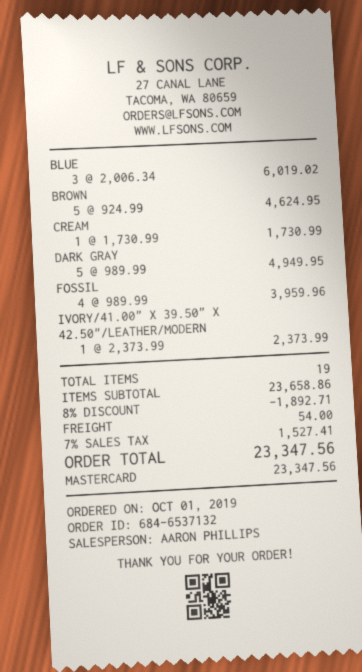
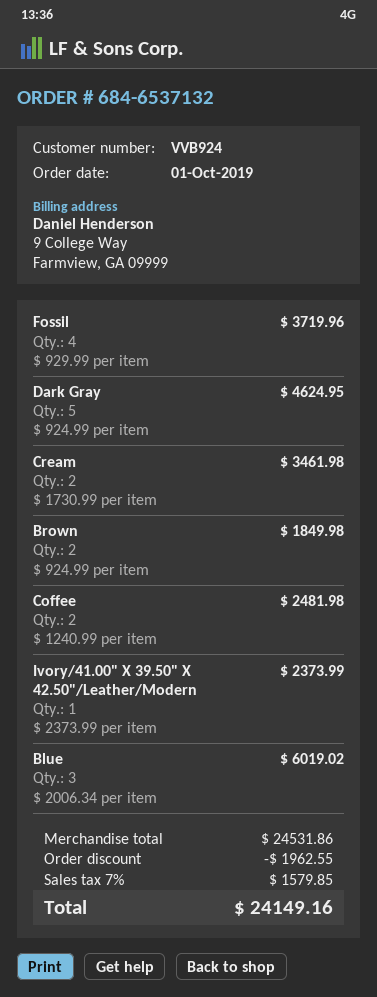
BROWN: 5 x 924.99 = 4624.95 -> 2 x 924.99 = 1849.98
CREAM: 1 x 1730.99 = 1730.99 -> 2 x 1730.99 = 3461.98
DARK GRAY: 5 x 989.99 = 4949.95 -> 5 x 924.99 = 4624.95
FOSSIL: 4 x 989.99 = 3959.96 -> 4 x 929.99 = 3719.96
Coffee: none -> 2 x 1240.99 = 2481.98
subtotal: 23658.86 -> 24531.86
discount: 1892.71 -> 1962.55
shipping: 54.00 -> none
tax: 7% = 1527.41 -> 7% = 1579.85
total: 23347.56 -> 24149.16

